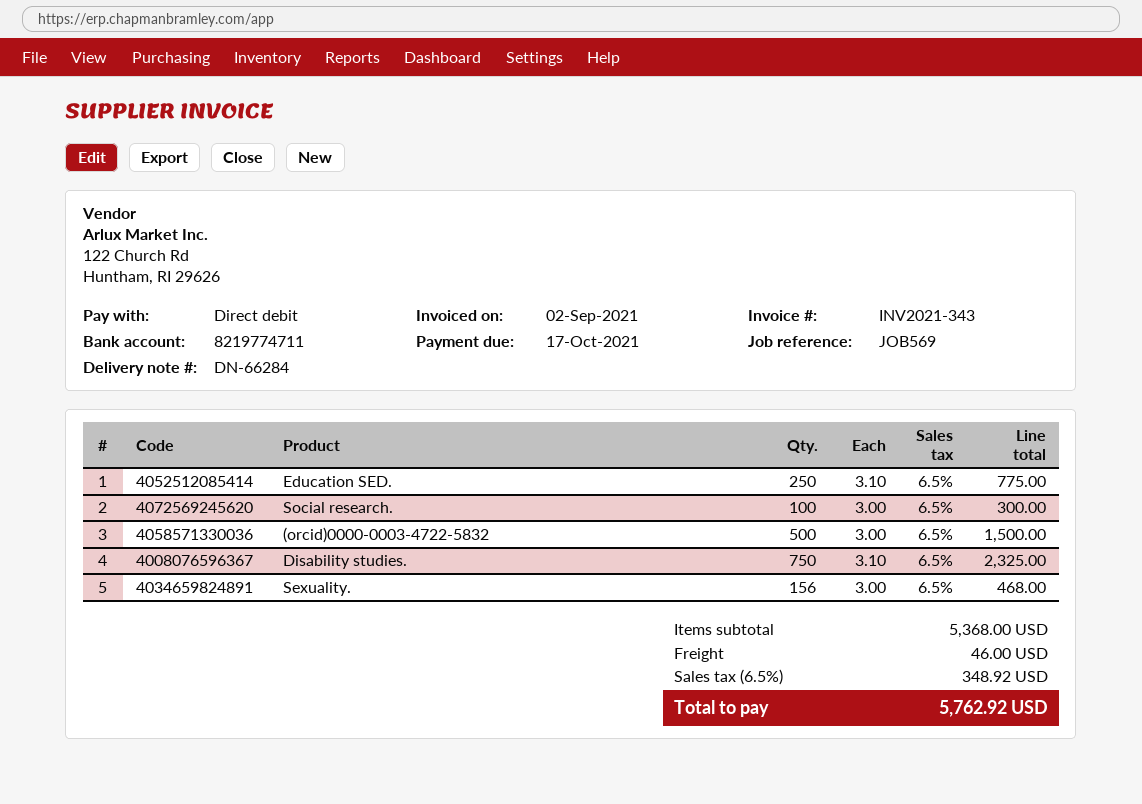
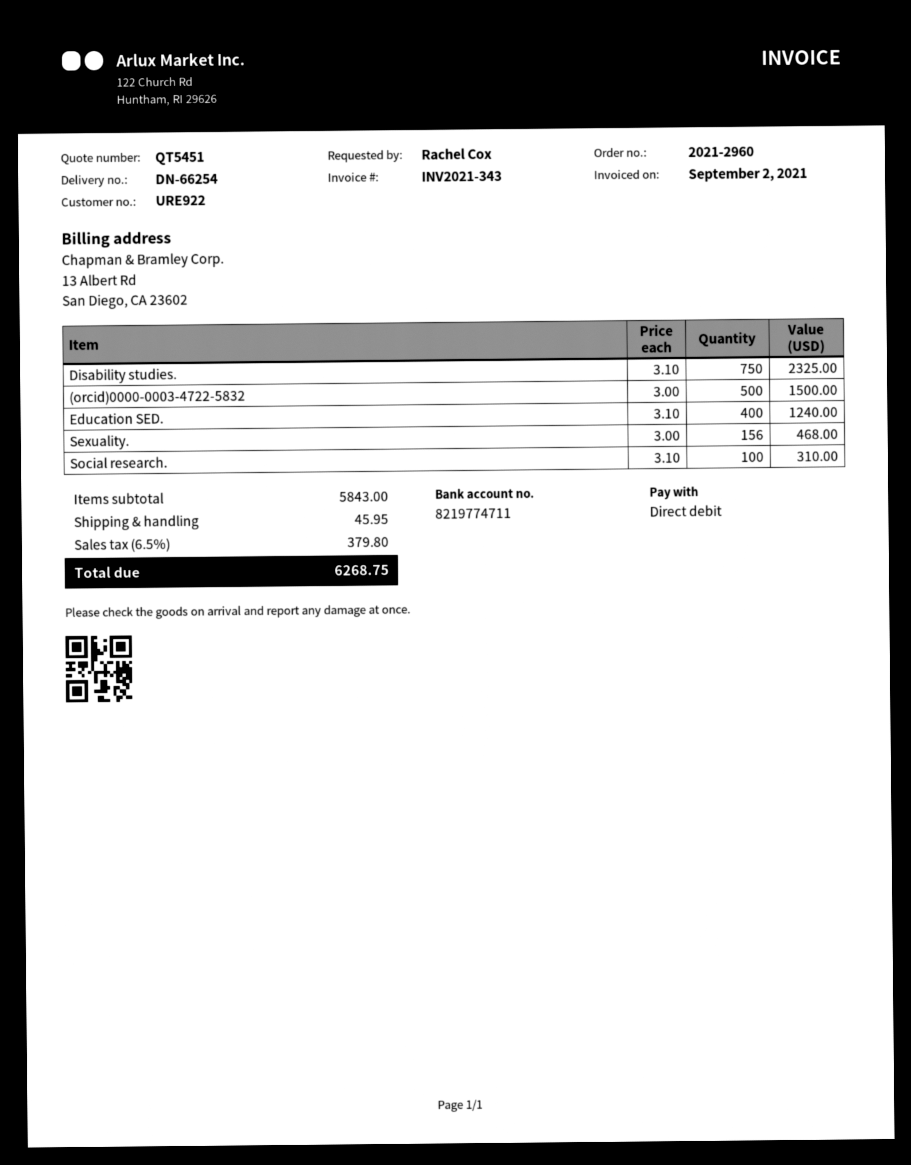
delivery note number: DN-66284 -> DN-66254
Education SED.: 250 x 3.10 = 775.00 -> 400 x 3.10 = 1240.00
Social research.: 100 x 3.00 = 300.00 -> 100 x 3.10 = 310.00
subtotal: 5368.00 -> 5843.00
shipping: 46.00 -> 45.95
tax: 6.5% = 348.92 -> 6.5% = 379.80
total: 5762.92 -> 6268.75

